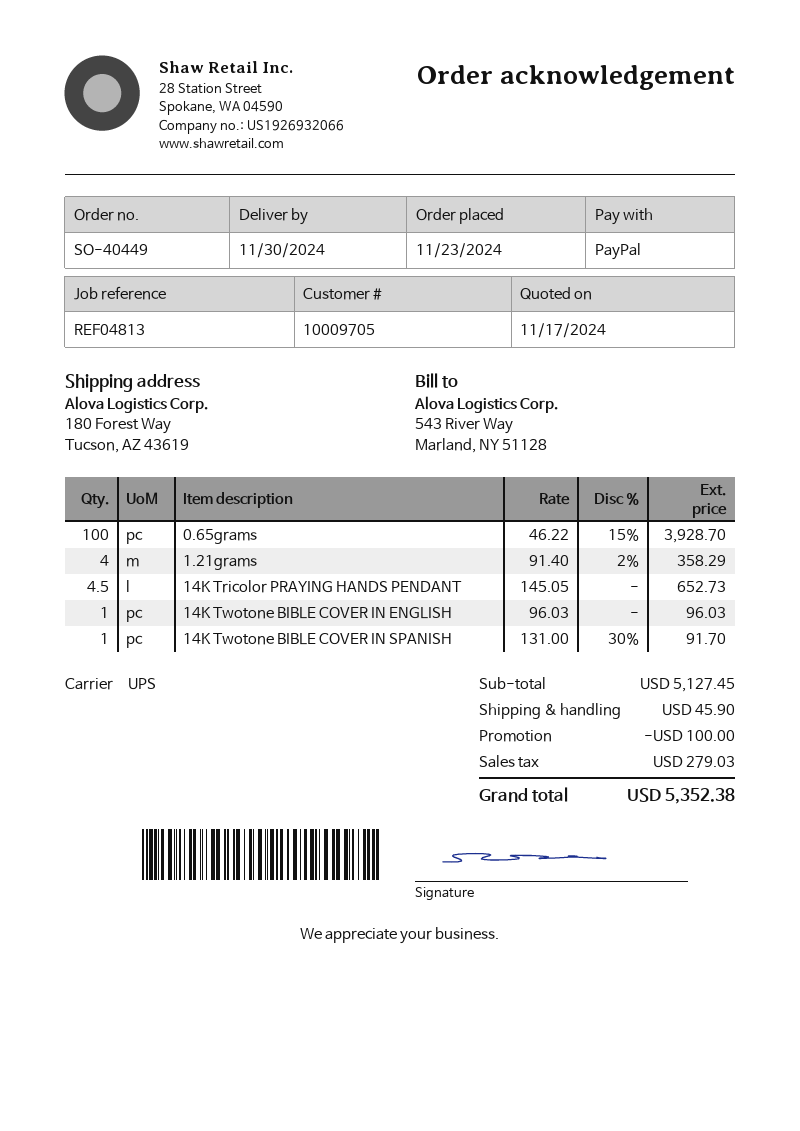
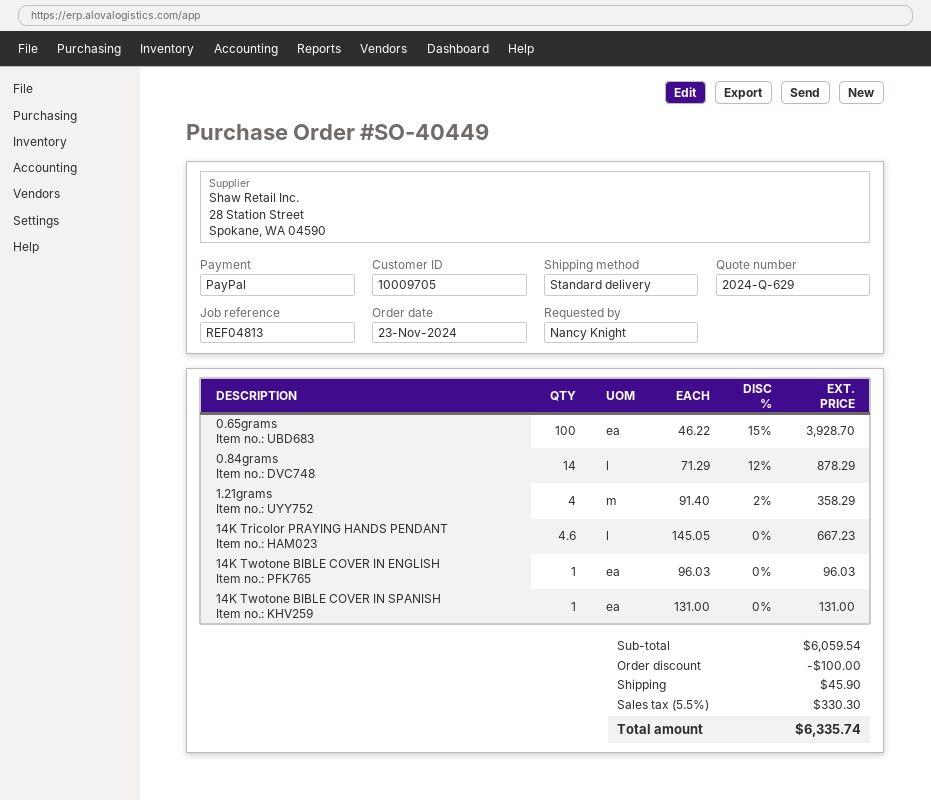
shipping method: UPS -> standard
14K Tricolor PRAYING HANDS PENDANT: 4.5 x 145.05 = 652.73 -> 4.6 x 145.05 = 667.23
14K Twotone BIBLE COVER IN SPANISH: 1 x 131.00 - 30% = 91.70 -> 1 x 131.00 = 131.00
0.84grams: none -> 14 x 71.29 - 12% = 878.29
subtotal: 5127.45 -> 6059.54
tax: 279.03 -> 330.30
total: 5352.38 -> 6335.74

